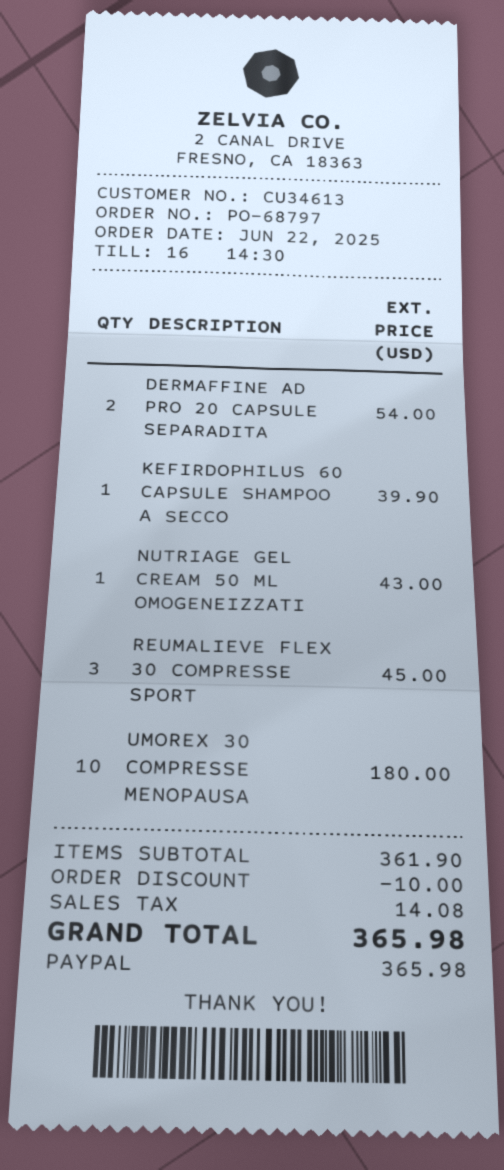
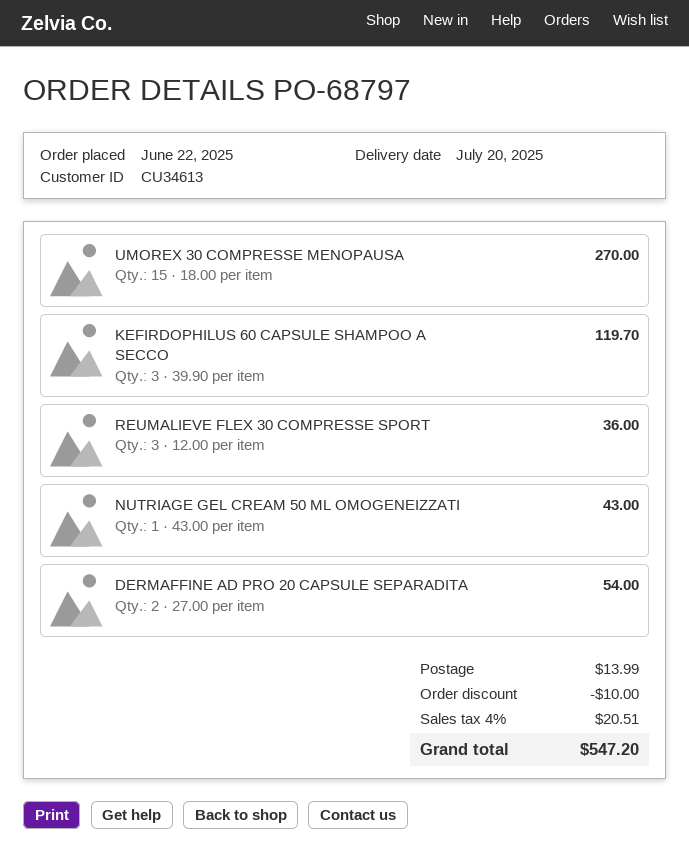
KEFIRDOPHILUS 60 CAPSULE SHAMPOO A SECCO: 1 for 39.90 -> 3 for 119.70
REUMALIEVE FLEX 30 COMPRESSE SPORT: 3 for 45.00 -> 3 for 36.00
UMOREX 30 COMPRESSE MENOPAUSA: 10 for 180.00 -> 15 for 270.00
shipping: none -> 13.99
tax: 14.08 -> 20.51
total: 365.98 -> 547.20

